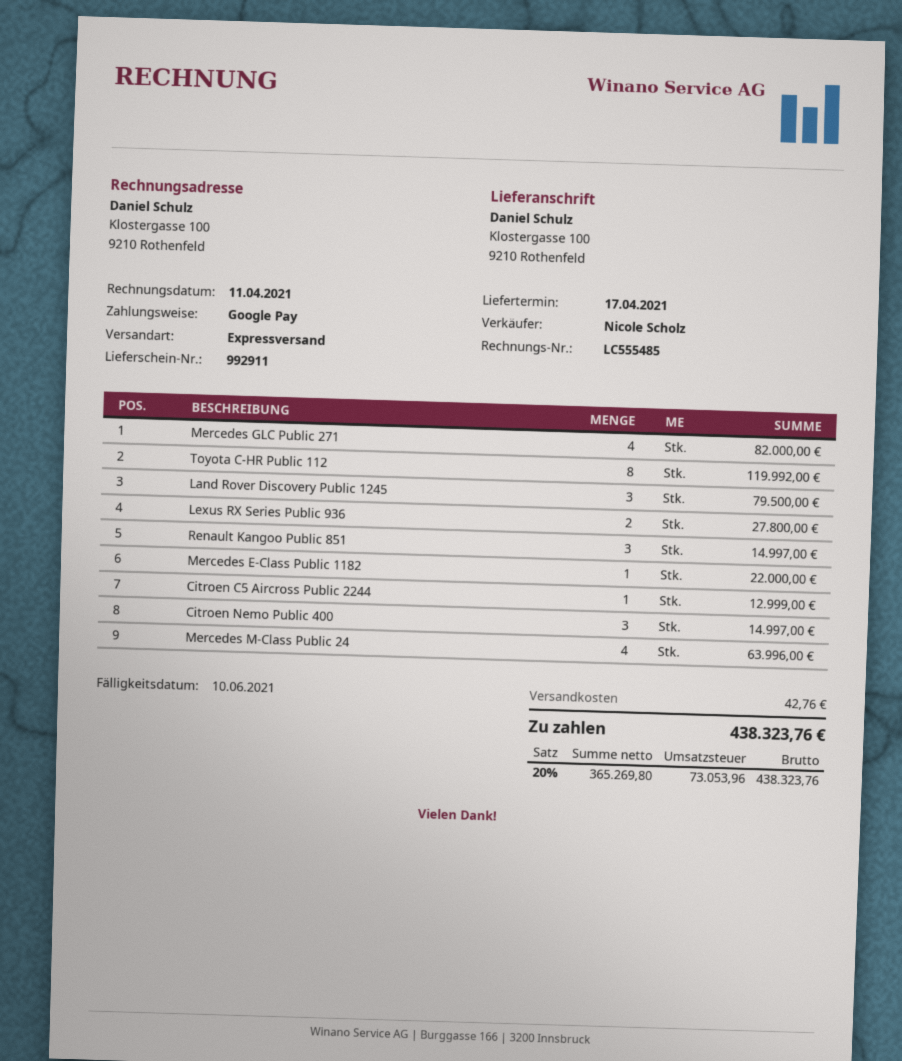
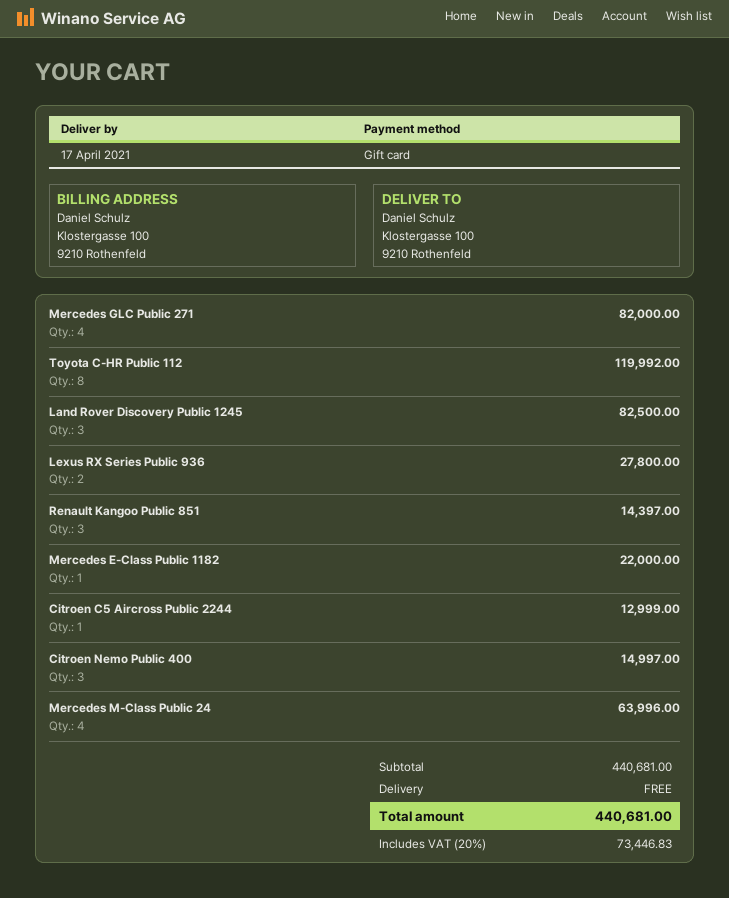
payment method: Google Pay -> gift card
Land Rover Discovery Public 1245: 3 for 79500.00 -> 3 for 82500.00
Renault Kangoo Public 851: 3 for 14997.00 -> 3 for 14397.00
shipping: 42.76 -> 0.00
tax: 20% = 73053.96 -> 20% = 73446.83
total: 438323.76 -> 440681.00

